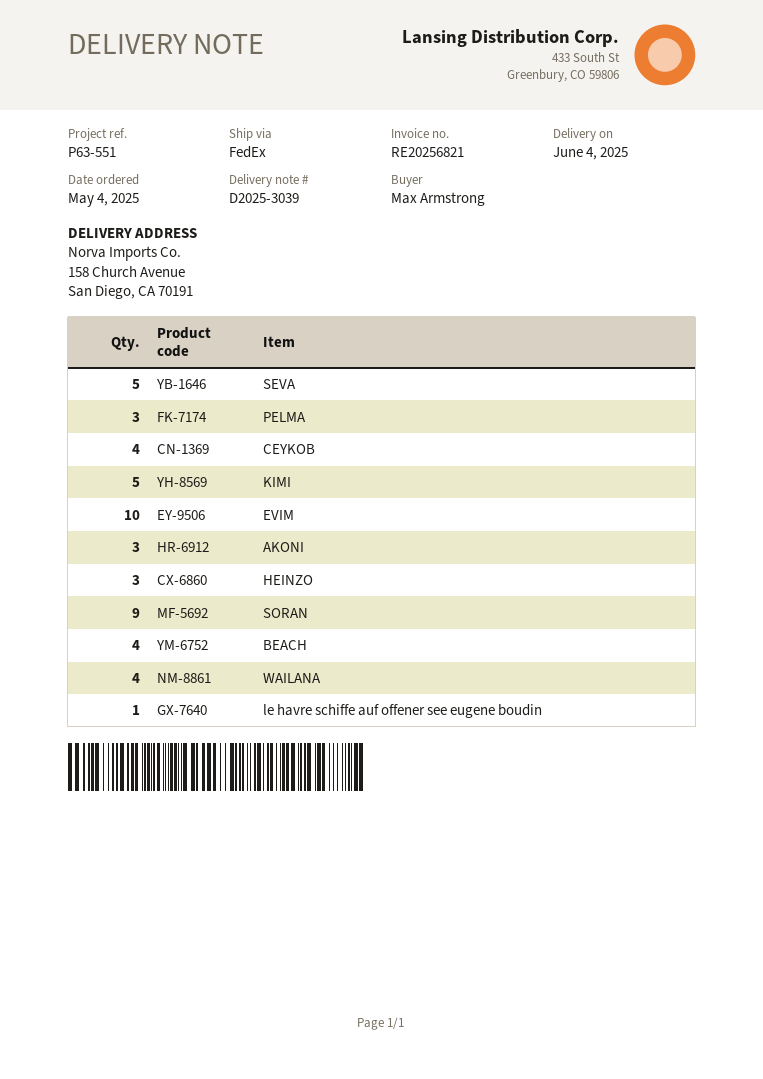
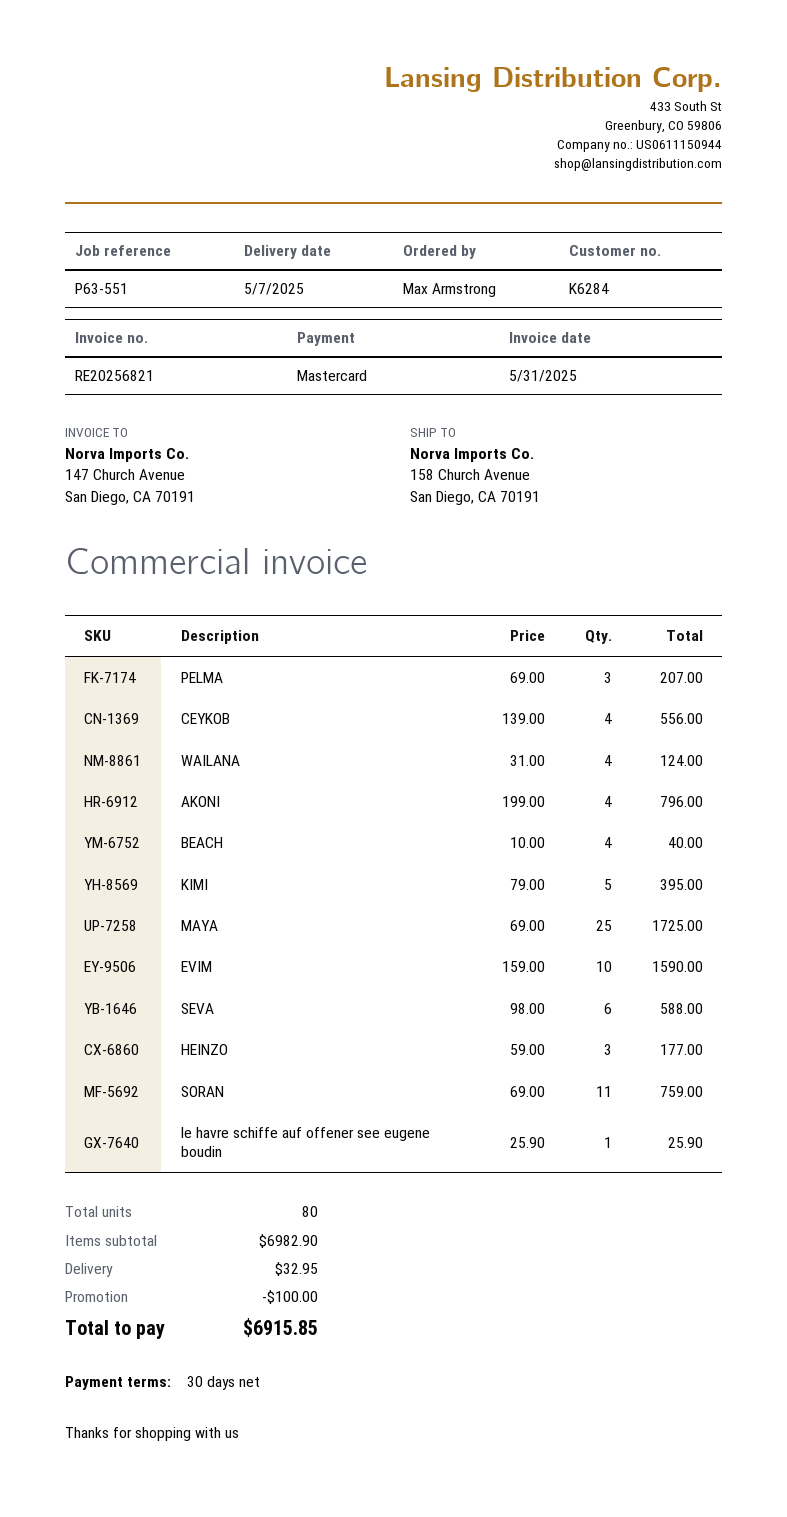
delivery date: 2025-06-04 -> 2025-05-07
SEVA: 5 -> 6
AKONI: 3 -> 4
SORAN: 9 -> 11
MAYA: none -> 25

